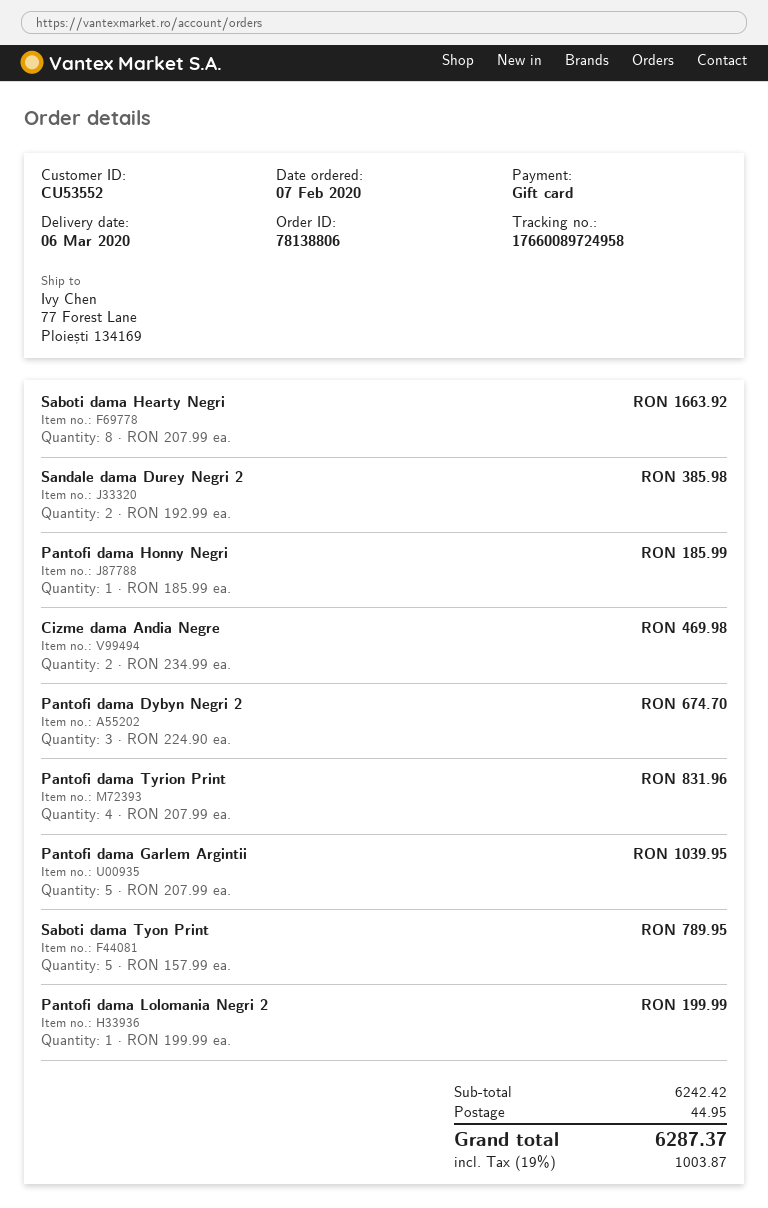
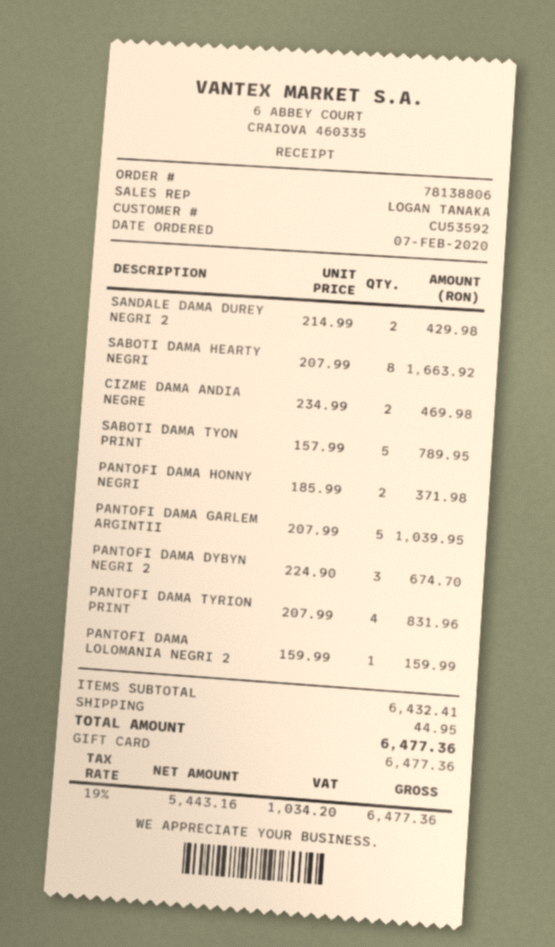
customer number: CU53552 -> CU53592
Sandale dama Durey Negri 2: 2 x 192.99 = 385.98 -> 2 x 214.99 = 429.98
Pantofi dama Honny Negri: 1 x 185.99 = 185.99 -> 2 x 185.99 = 371.98
Pantofi dama Lolomania Negri 2: 1 x 199.99 = 199.99 -> 1 x 159.99 = 159.99
subtotal: 6242.42 -> 6432.41
tax: 19% = 1003.87 -> 19% = 1034.20
total: 6287.37 -> 6477.36

